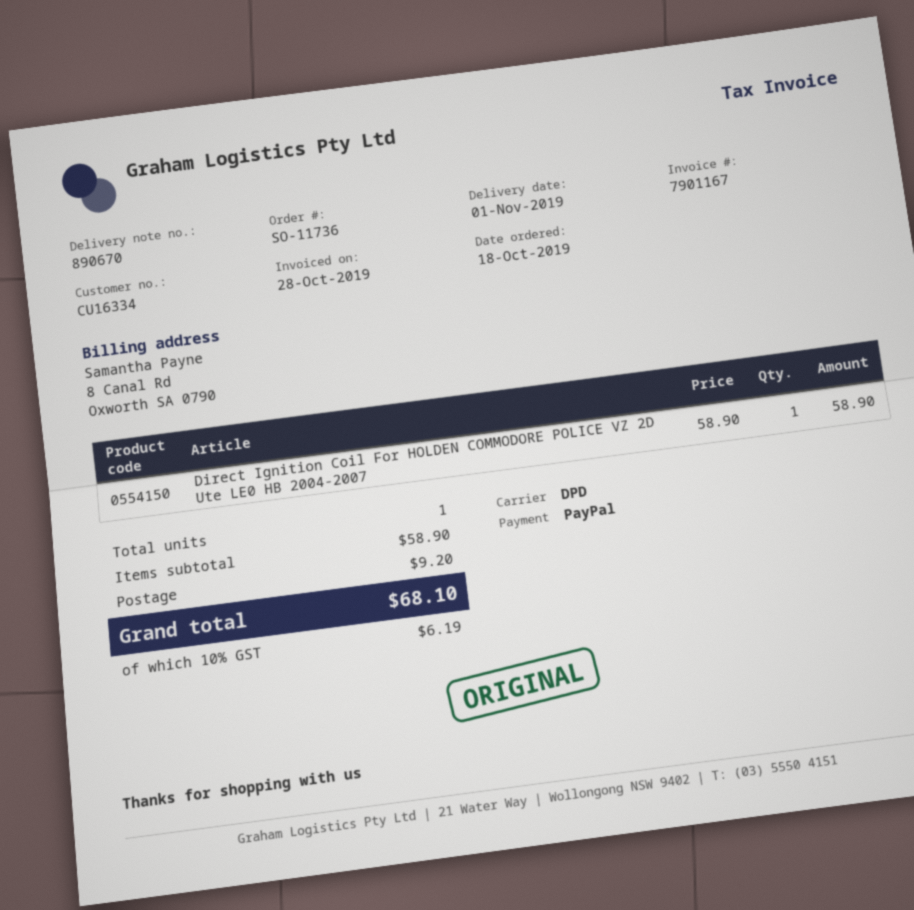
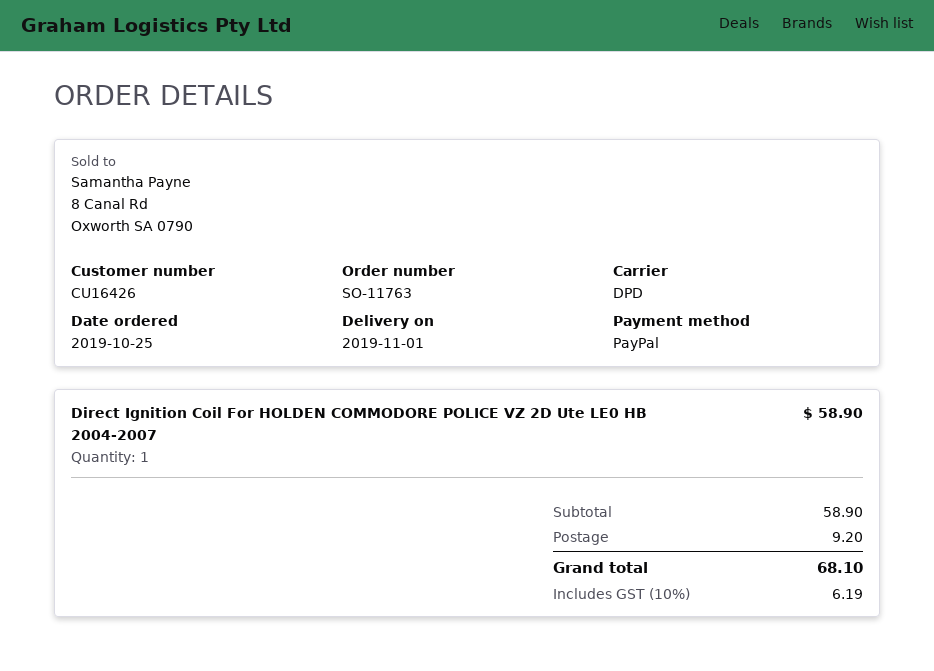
order number: SO-11736 -> SO-11763
order date: 2019-10-18 -> 2019-10-25
customer number: CU16334 -> CU16426

